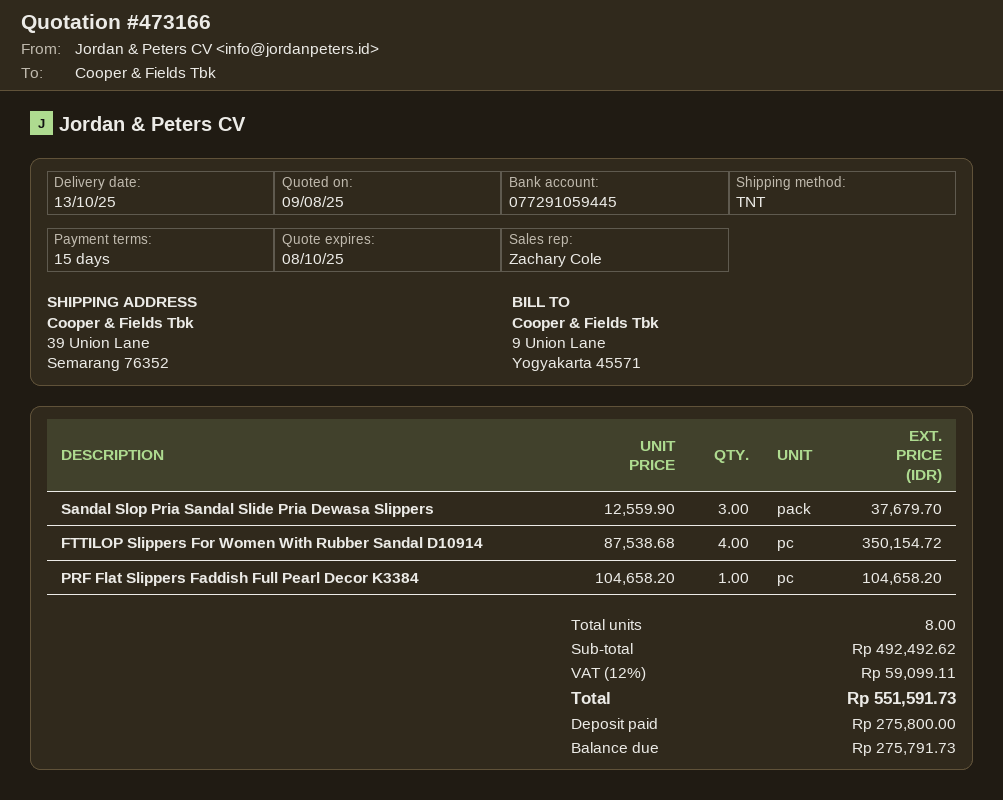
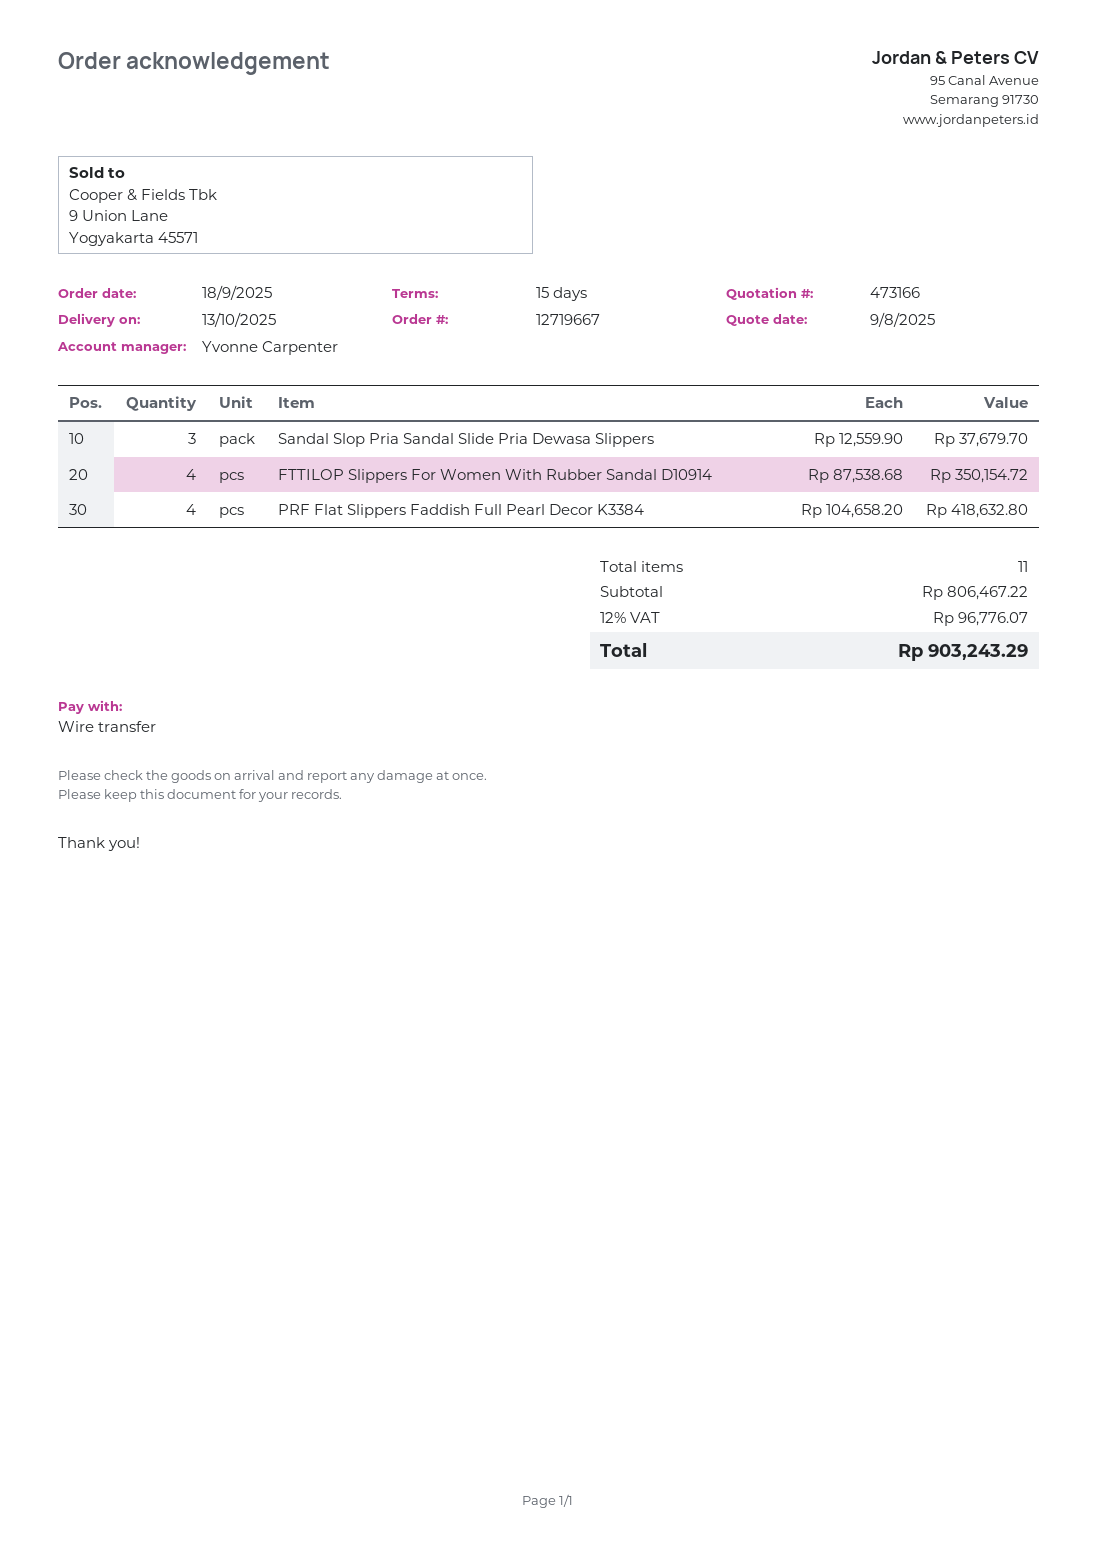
sales rep: Zachary Cole -> Yvonne Carpenter
PRF Flat Slippers Faddish Full Pearl Decor K3384: 1 x 104658.20 = 104658.20 -> 4 x 104658.20 = 418632.80
total quantity: 8 -> 11
subtotal: 492492.62 -> 806467.22
tax: 12% = 59099.11 -> 12% = 96776.07
total: 551591.73 -> 903243.29

